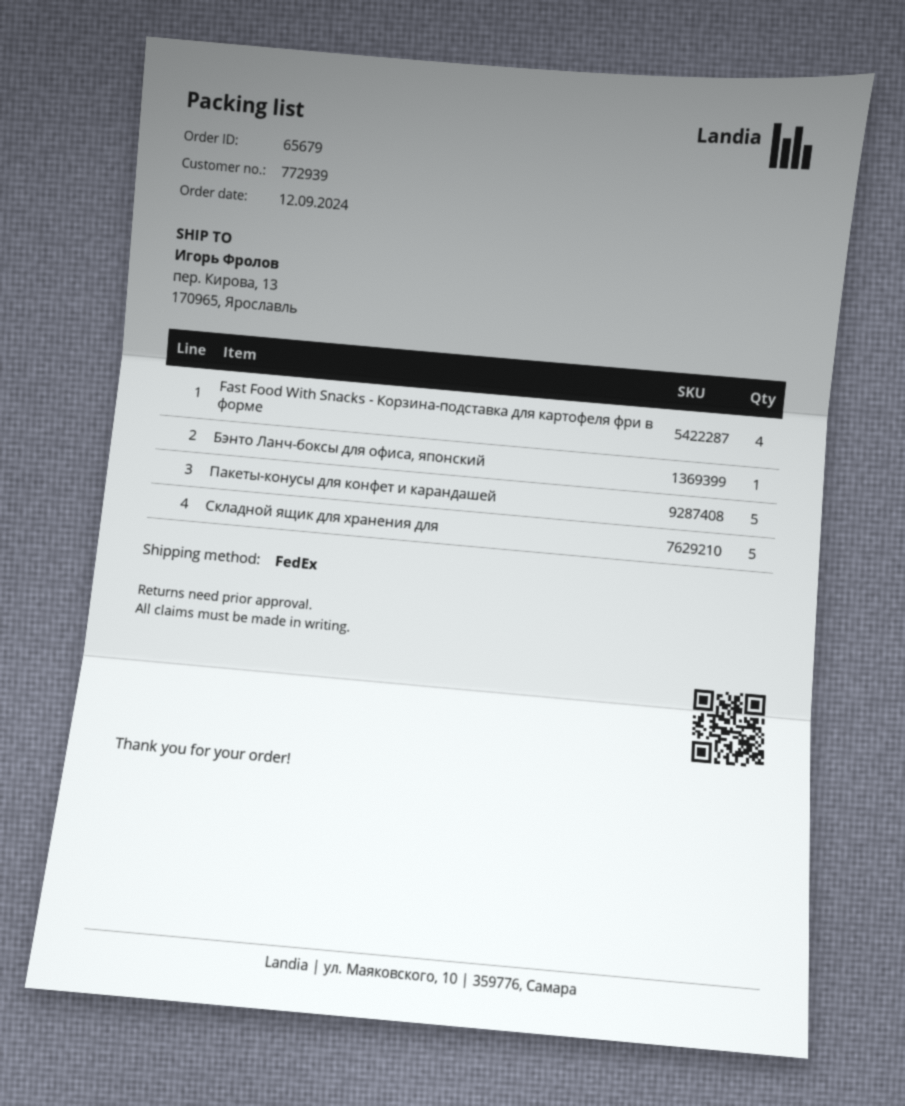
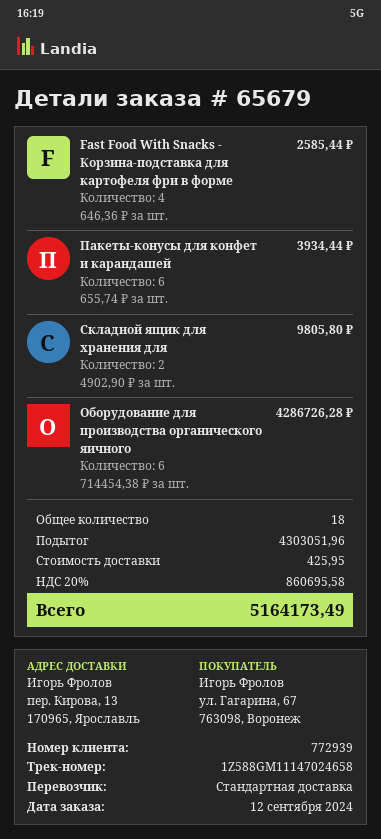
shipping method: FedEx -> standard
Бэнто Ланч-боксы для офиса, японский: 1 -> none
Пакеты-конусы для конфет и карандашей: 5 -> 6
Складной ящик для хранения для: 5 -> 2
Оборудование для производства органического яичного: none -> 6

